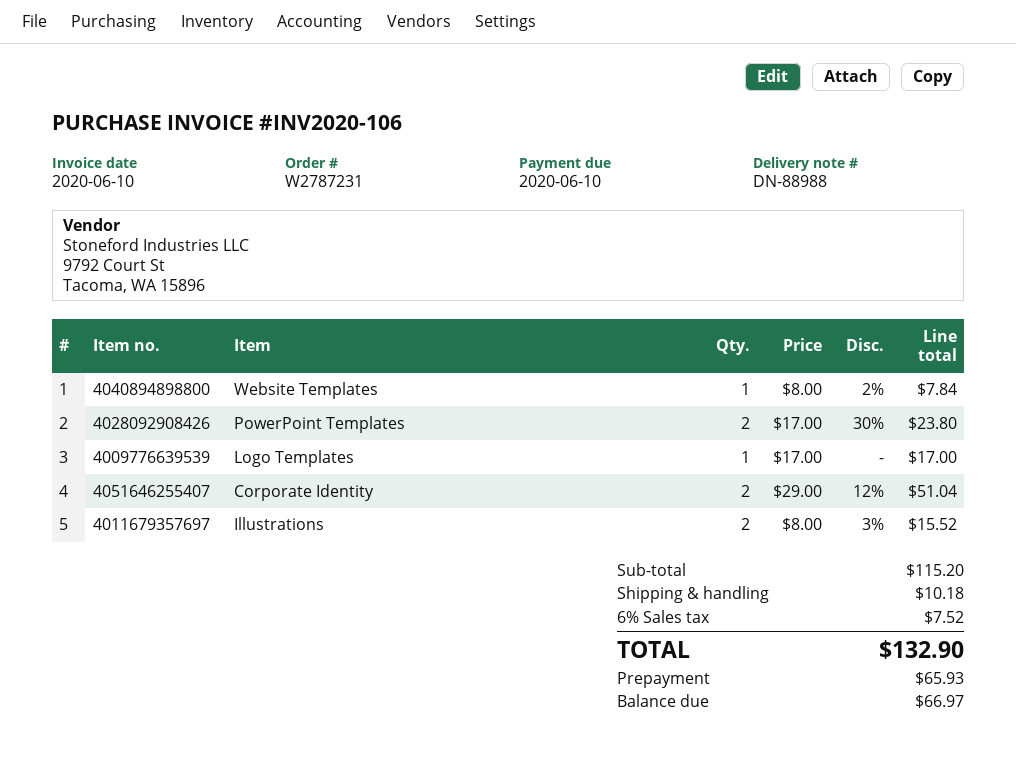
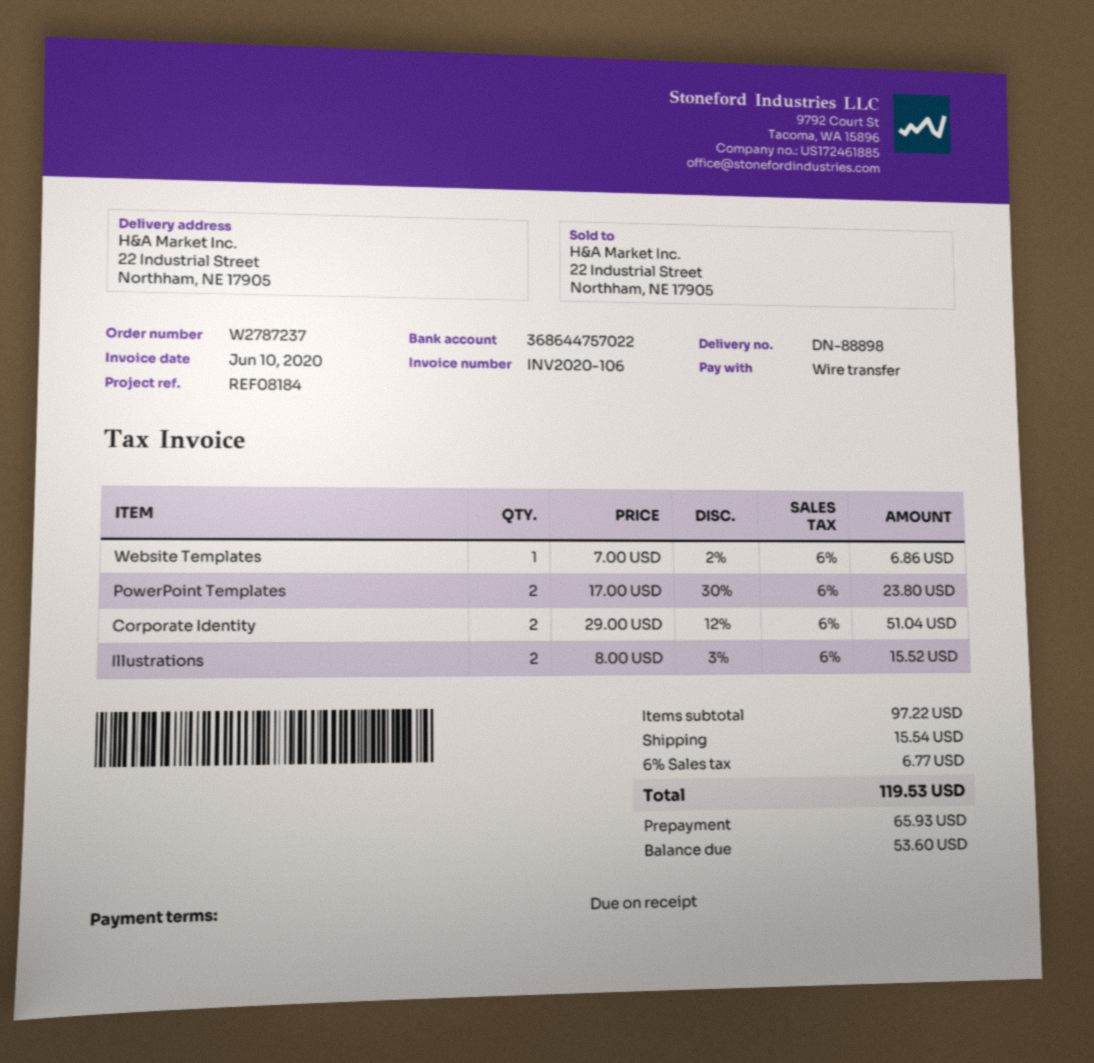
order number: W2787231 -> W2787237
delivery note number: DN-88988 -> DN-88898
Website Templates: 1 x 8.00 - 2% = 7.84 -> 1 x 7.00 - 2% = 6.86
Logo Templates: 1 x 17.00 = 17.00 -> none
subtotal: 115.20 -> 97.22
shipping: 10.18 -> 15.54
tax: 6% = 7.52 -> 6% = 6.77
total: 132.90 -> 119.53
balance: 66.97 -> 53.60

